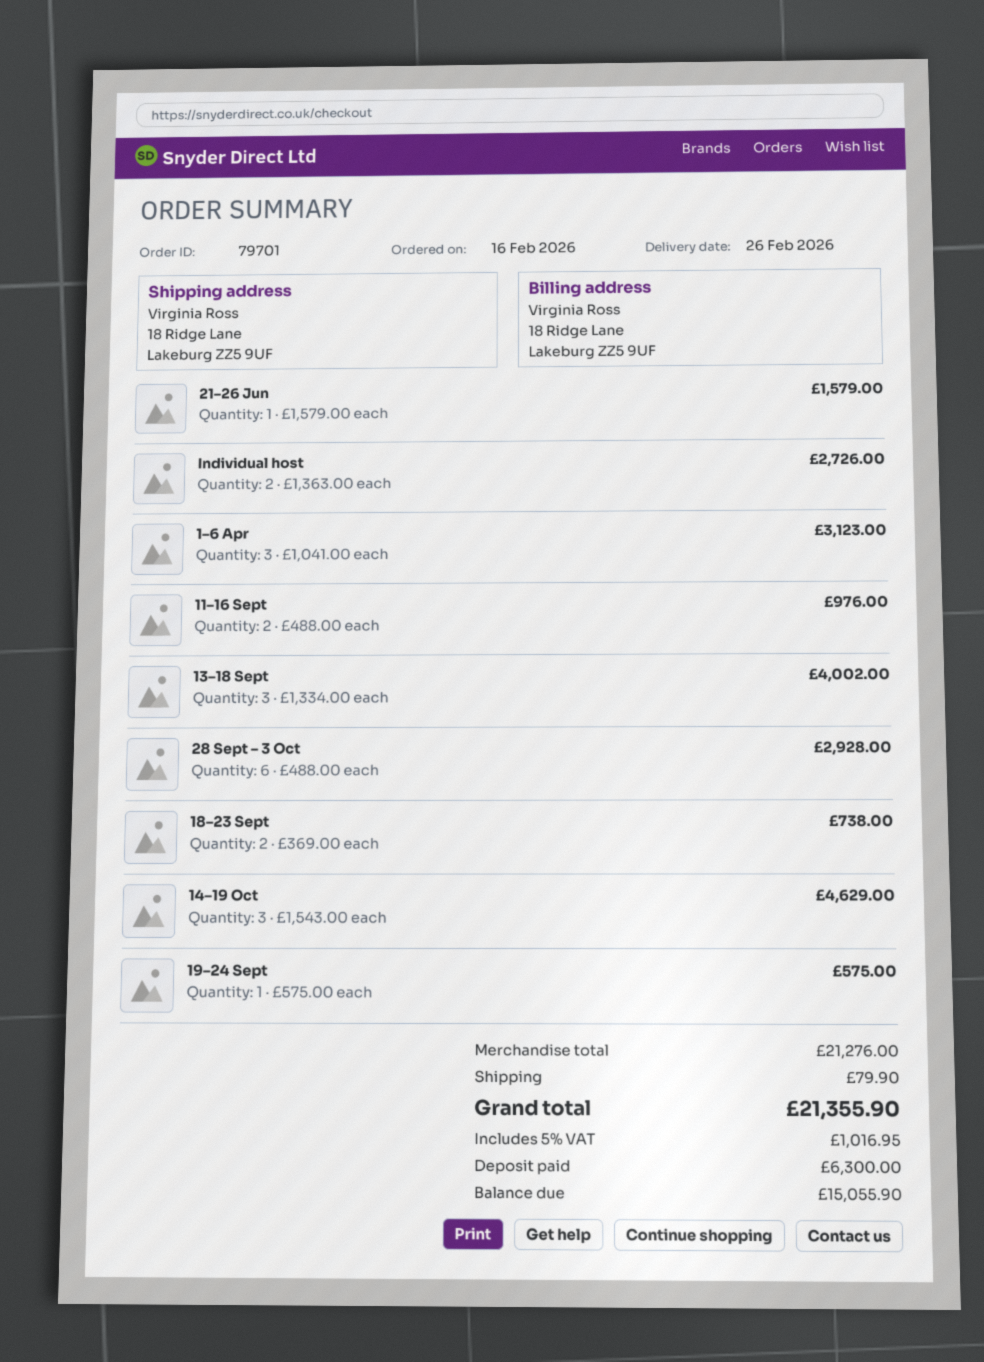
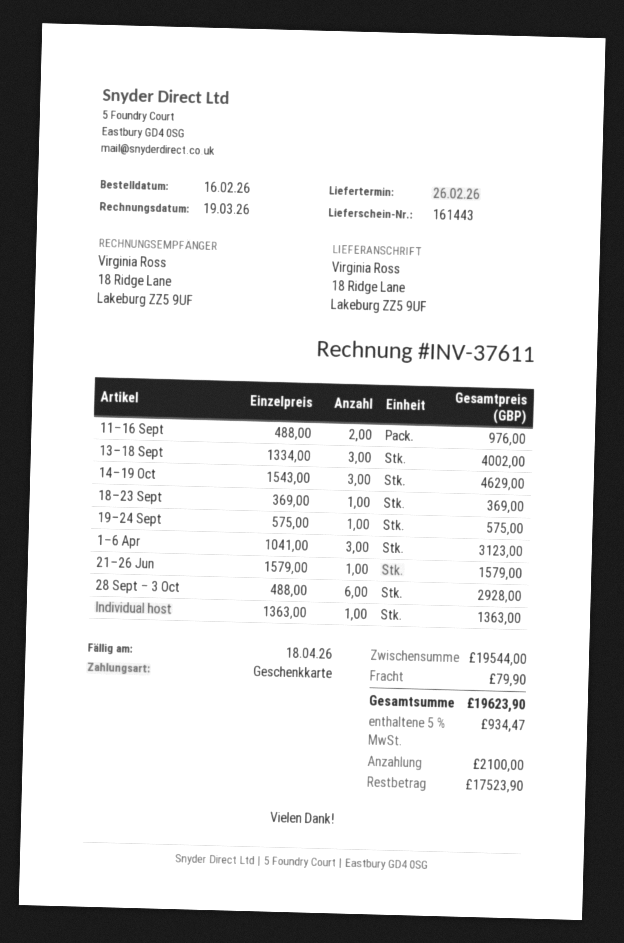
Individual host: 2 x 1363.00 = 2726.00 -> 1 x 1363.00 = 1363.00
18–23 Sept: 2 x 369.00 = 738.00 -> 1 x 369.00 = 369.00
subtotal: 21276.00 -> 19544.00
tax: 5% = 1016.95 -> 5% = 934.47
total: 21355.90 -> 19623.90
deposit: 6300.00 -> 2100.00
balance: 15055.90 -> 17523.90

